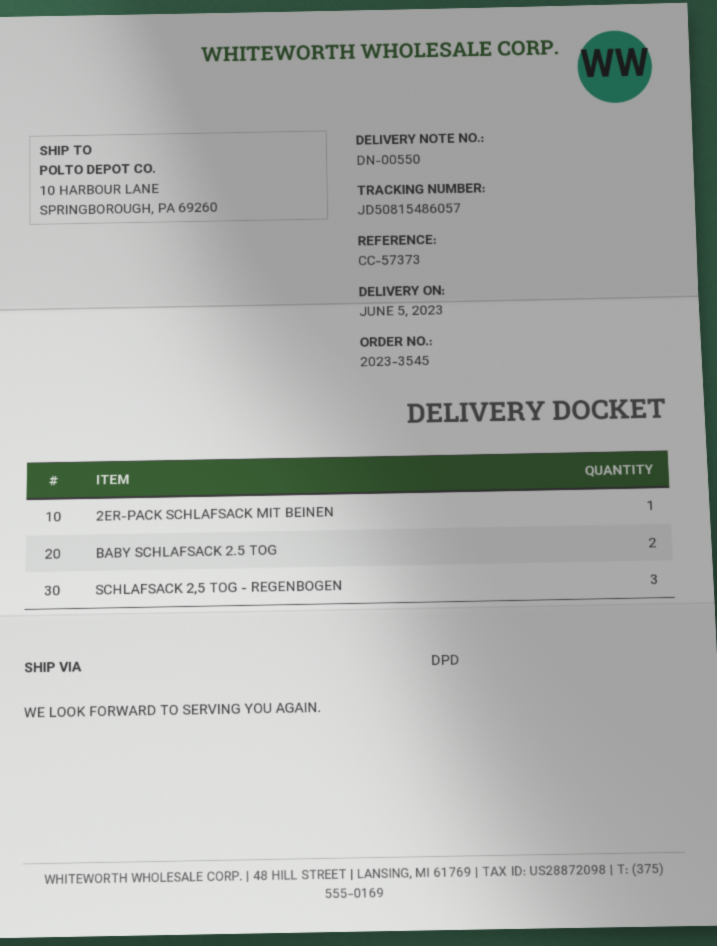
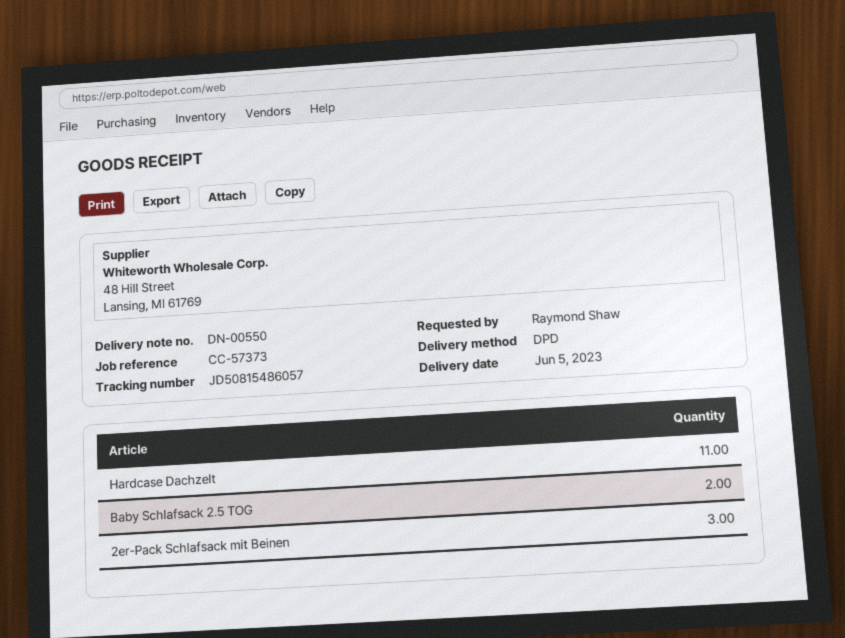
2ER-PACK SCHLAFSACK MIT BEINEN: 1 -> 3
SCHLAFSACK 2,5 TOG - REGENBOGEN: 3 -> none
Hardcase Dachzelt: none -> 11

